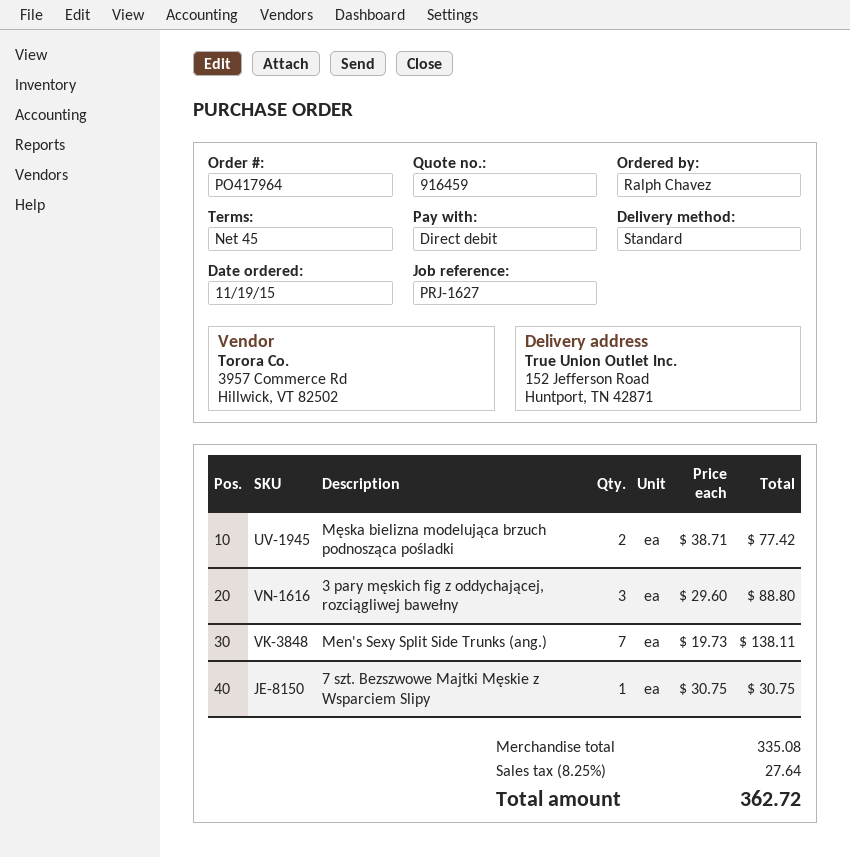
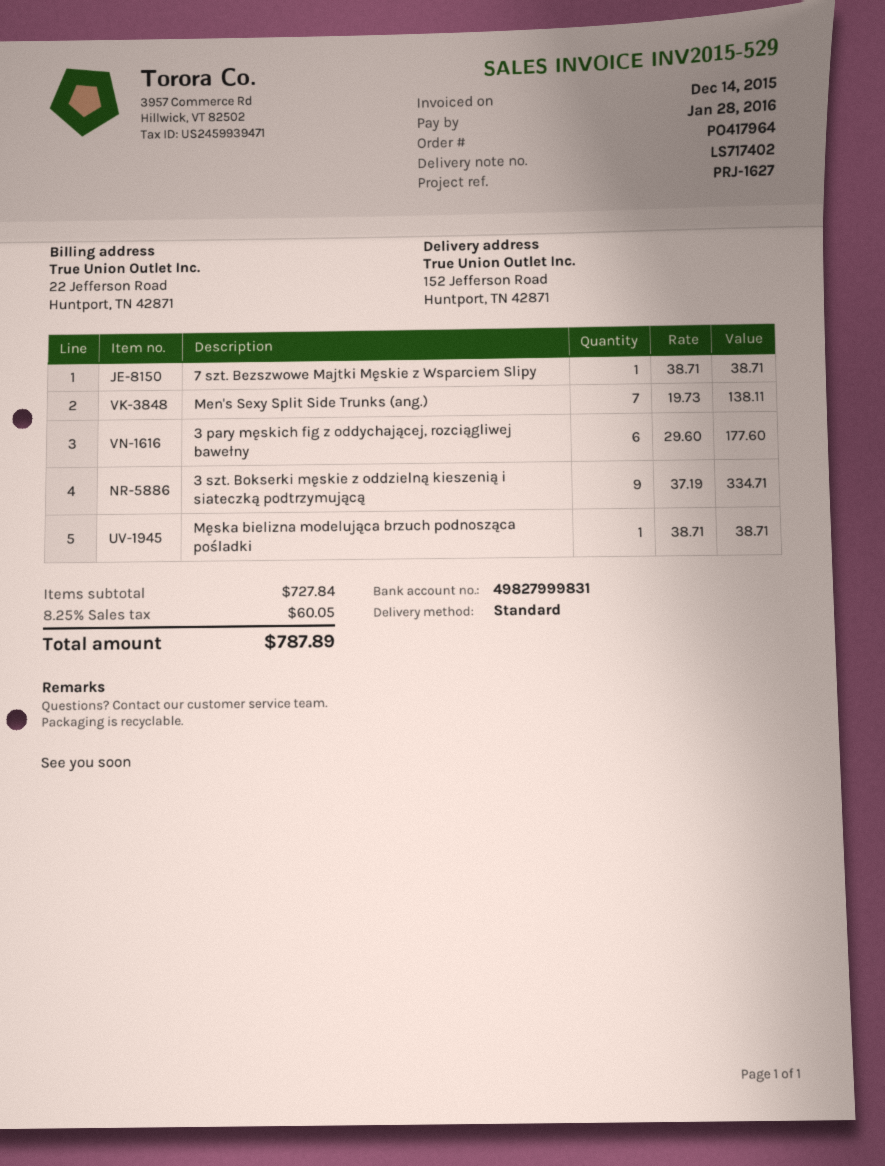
Męska bielizna modelująca brzuch podnosząca pośladki: 2 x 38.71 = 77.42 -> 1 x 38.71 = 38.71
3 pary męskich fig z oddychającej, rozciągliwej bawełny: 3 x 29.60 = 88.80 -> 6 x 29.60 = 177.60
7 szt. Bezszwowe Majtki Męskie z Wsparciem Slipy: 1 x 30.75 = 30.75 -> 1 x 38.71 = 38.71
3 szt. Bokserki męskie z oddzielną kieszenią i siateczką podtrzymującą: none -> 9 x 37.19 = 334.71
subtotal: 335.08 -> 727.84
tax: 8.25% = 27.64 -> 8.25% = 60.05
total: 362.72 -> 787.89

